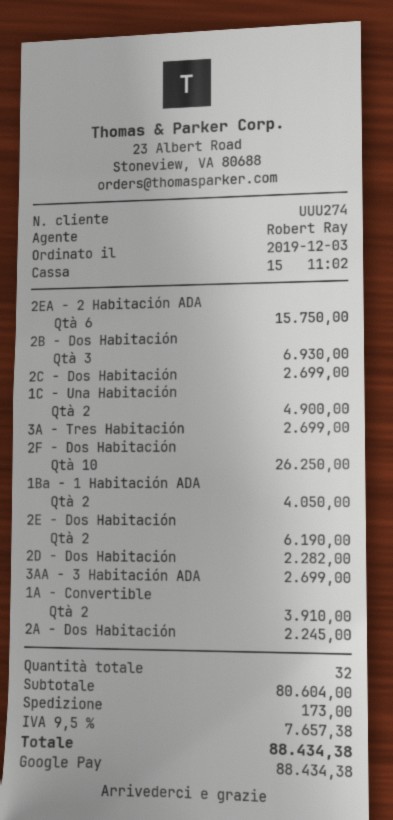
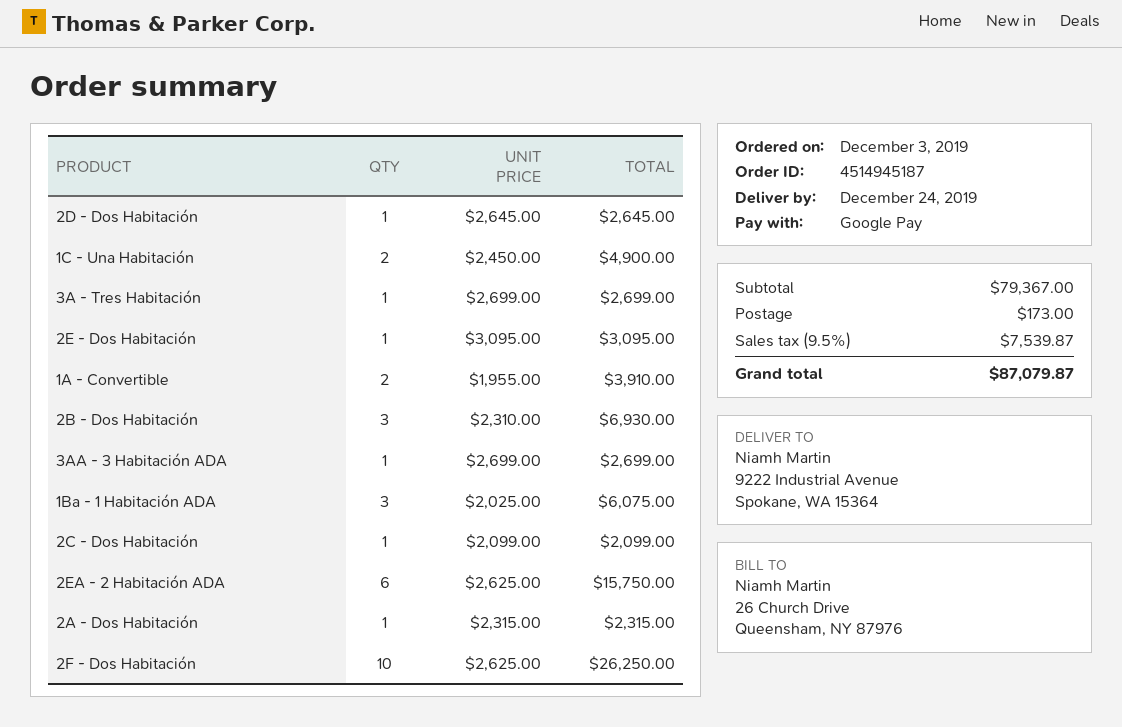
2C - Dos Habitación: 1 for 2699.00 -> 1 for 2099.00
1Ba - 1 Habitación ADA: 2 for 4050.00 -> 3 for 6075.00
2E - Dos Habitación: 2 for 6190.00 -> 1 for 3095.00
2D - Dos Habitación: 1 for 2282.00 -> 1 for 2645.00
2A - Dos Habitación: 1 for 2245.00 -> 1 for 2315.00
subtotal: 80604.00 -> 79367.00
tax: 9.5% = 7657.38 -> 9.5% = 7539.87
total: 88434.38 -> 87079.87

